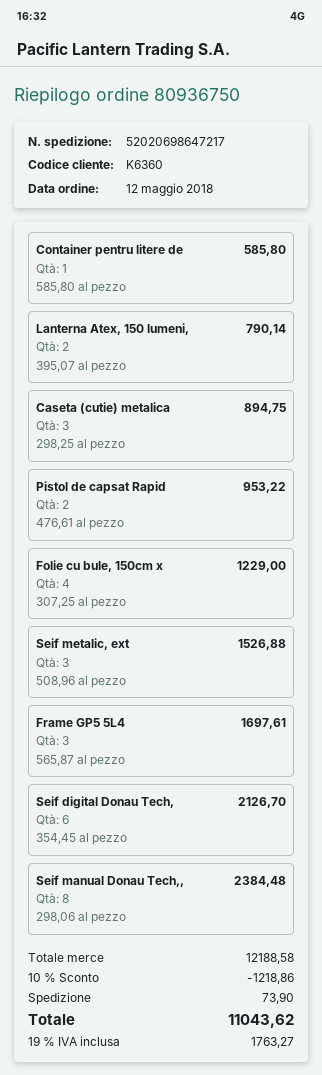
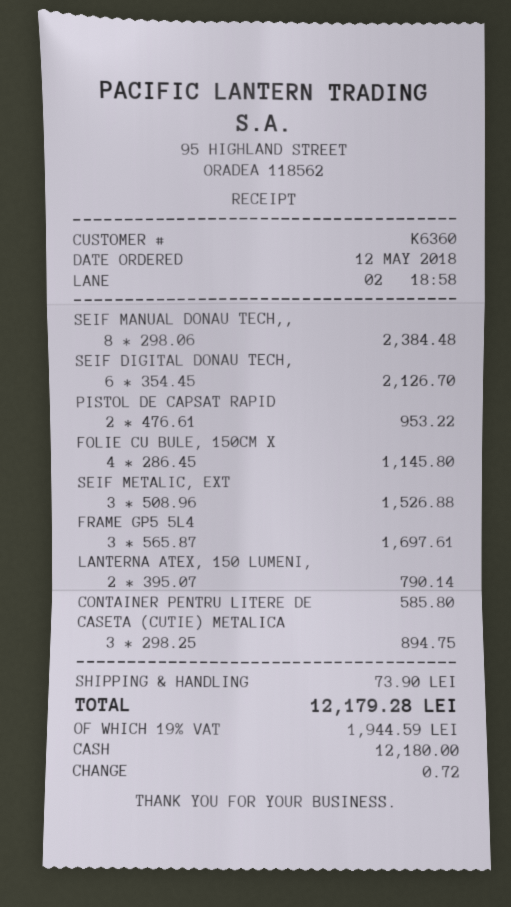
Folie cu bule, 150cm x: 4 x 307.25 = 1229.00 -> 4 x 286.45 = 1145.80
discount: 10% = 1218.86 -> none
tax: 19% = 1763.27 -> 19% = 1944.59
total: 11043.62 -> 12179.28

